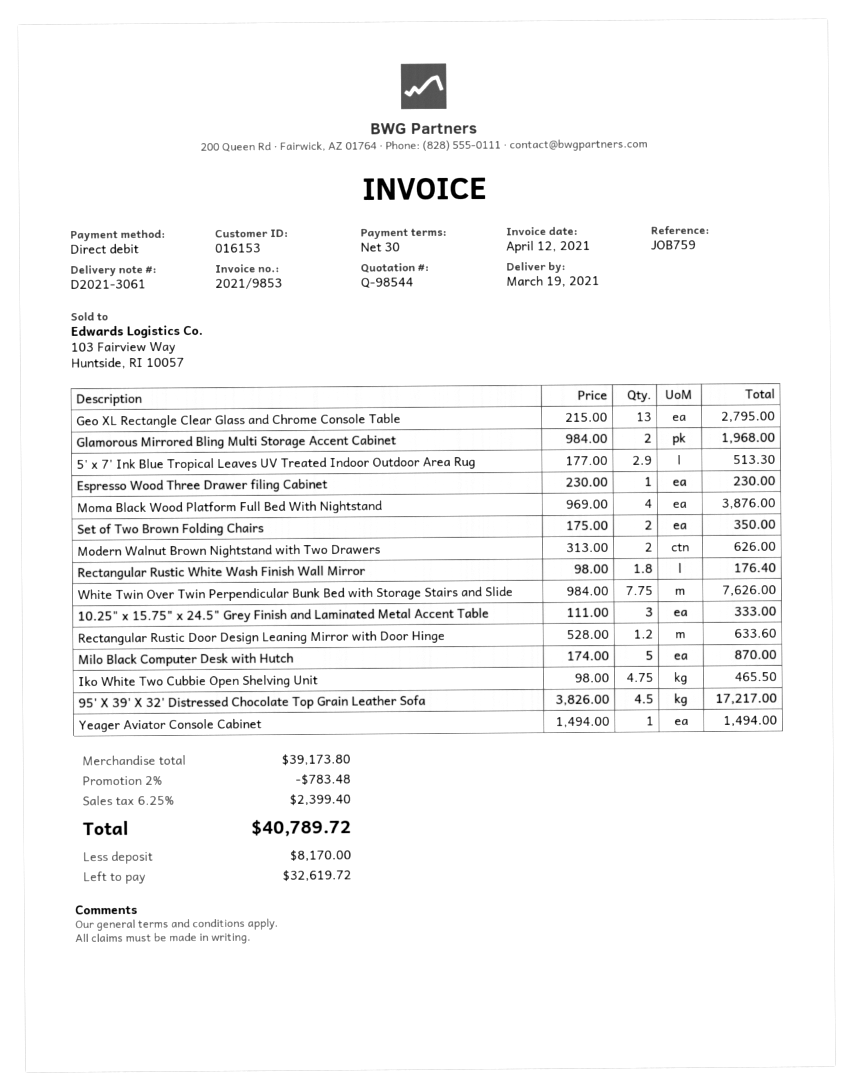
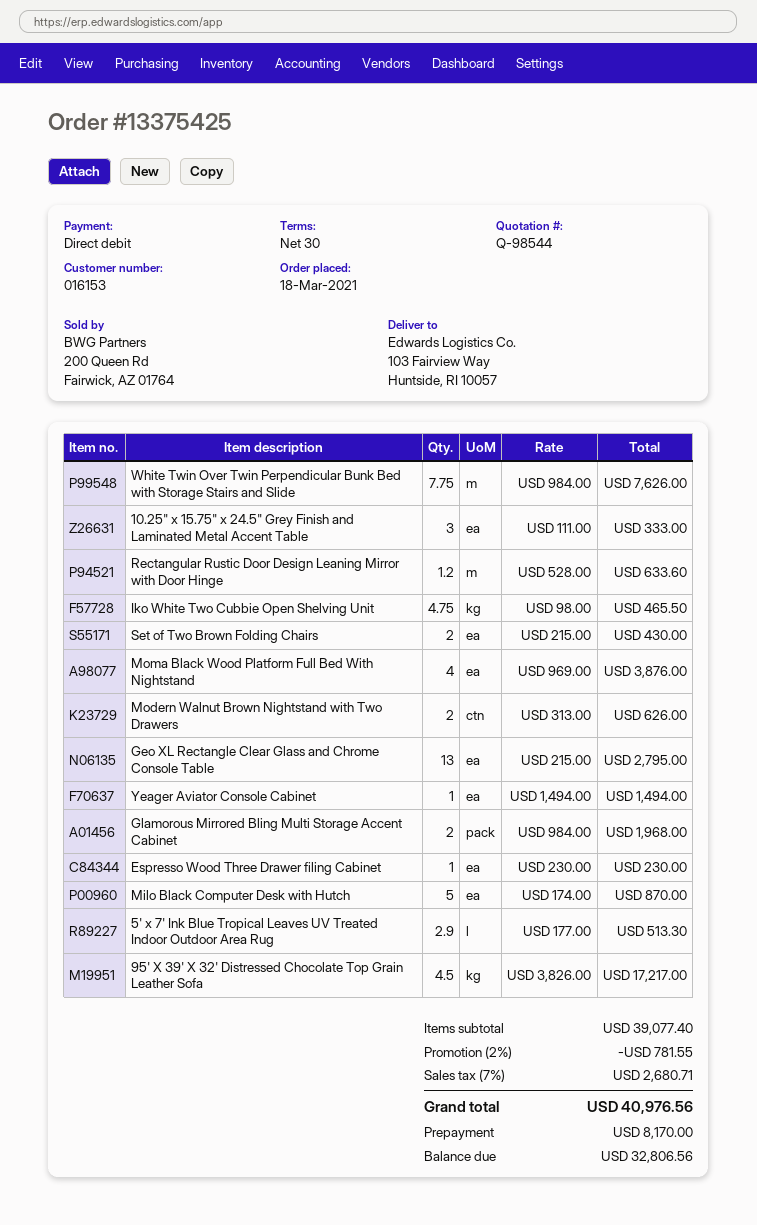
Set of Two Brown Folding Chairs: 2 x 175.00 = 350.00 -> 2 x 215.00 = 430.00
Rectangular Rustic White Wash Finish Wall Mirror: 1.8 x 98.00 = 176.40 -> none
subtotal: 39173.80 -> 39077.40
discount: 2% = 783.48 -> 2% = 781.55
tax: 6.25% = 2399.40 -> 7% = 2680.71
total: 40789.72 -> 40976.56
balance: 32619.72 -> 32806.56

